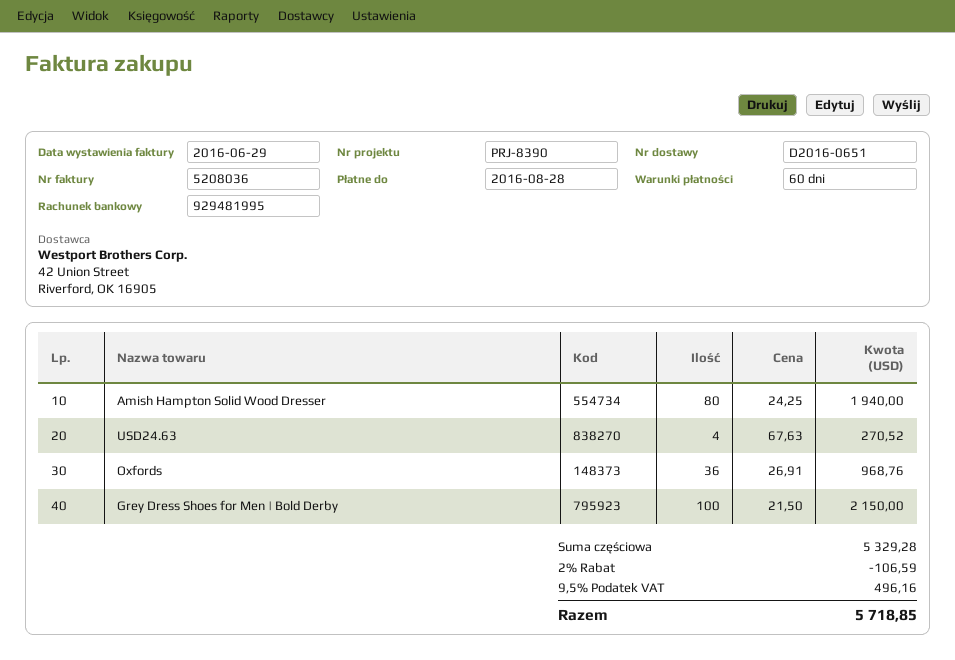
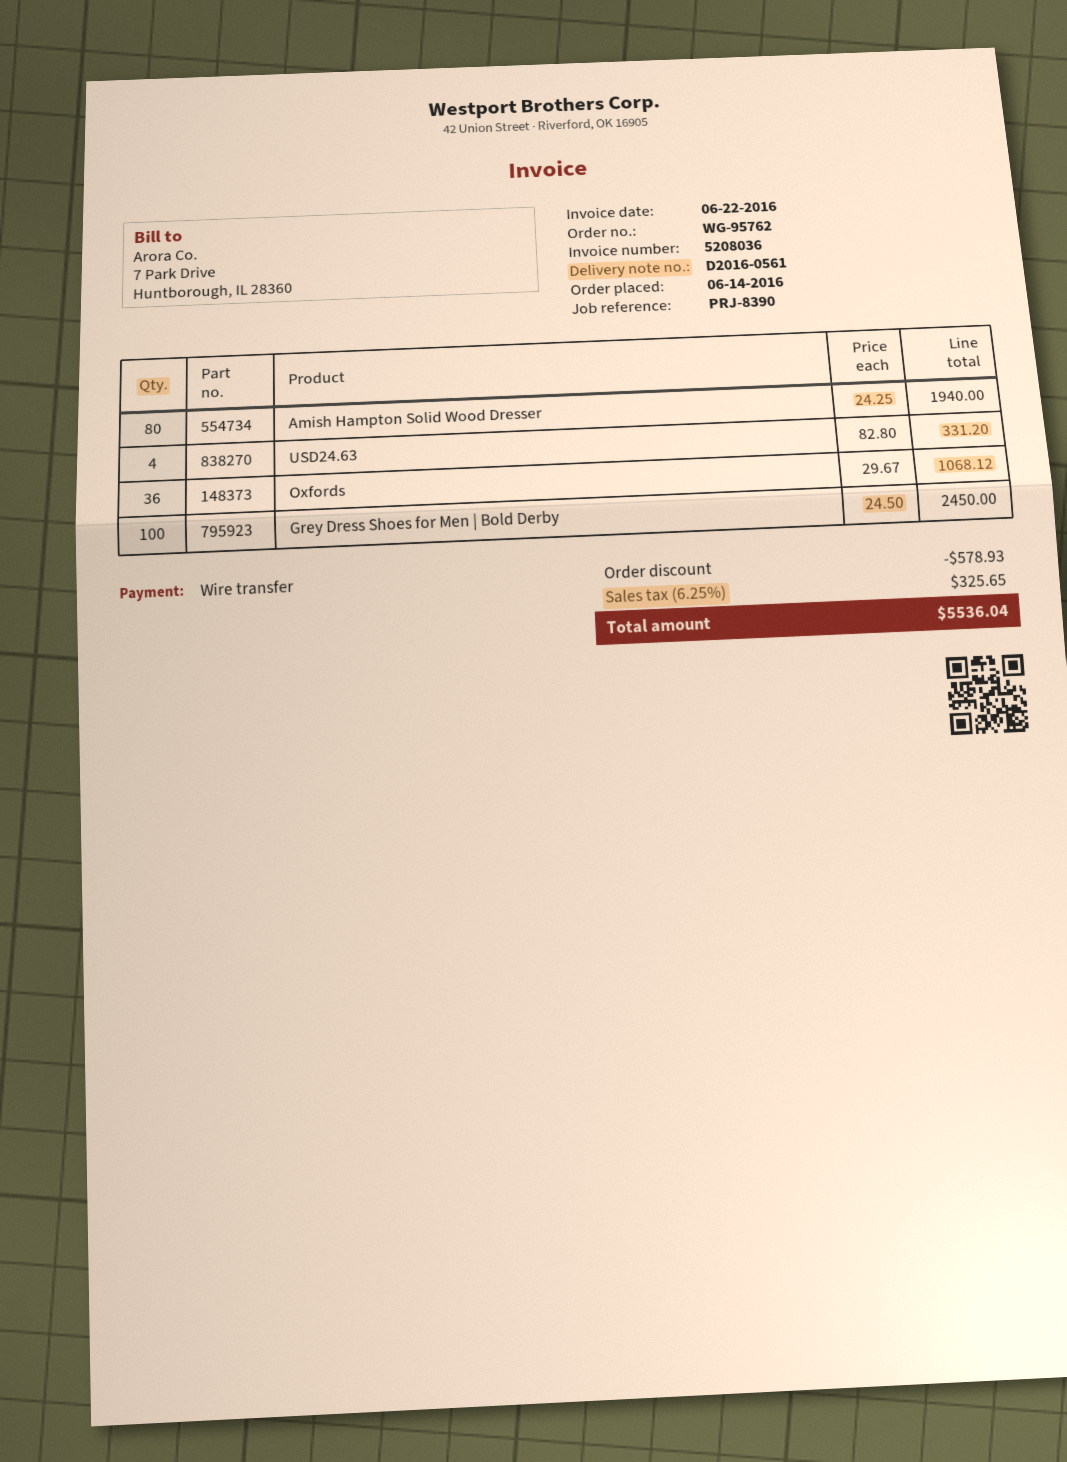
delivery note number: D2016-0651 -> D2016-0561
invoice date: 2016-06-29 -> 2016-06-22
USD24.63: 4 x 67.63 = 270.52 -> 4 x 82.80 = 331.20
Oxfords: 36 x 26.91 = 968.76 -> 36 x 29.67 = 1068.12
Grey Dress Shoes for Men | Bold Derby: 100 x 21.50 = 2150.00 -> 100 x 24.50 = 2450.00
discount: 106.59 -> 578.93
tax: 9.5% = 496.16 -> 6.25% = 325.65
total: 5718.85 -> 5536.04

